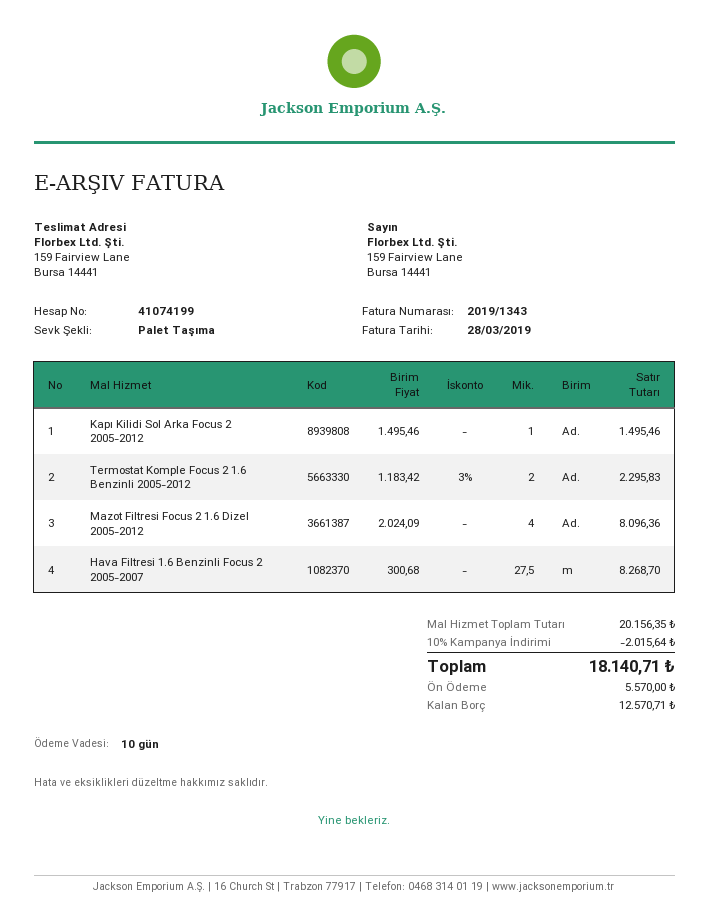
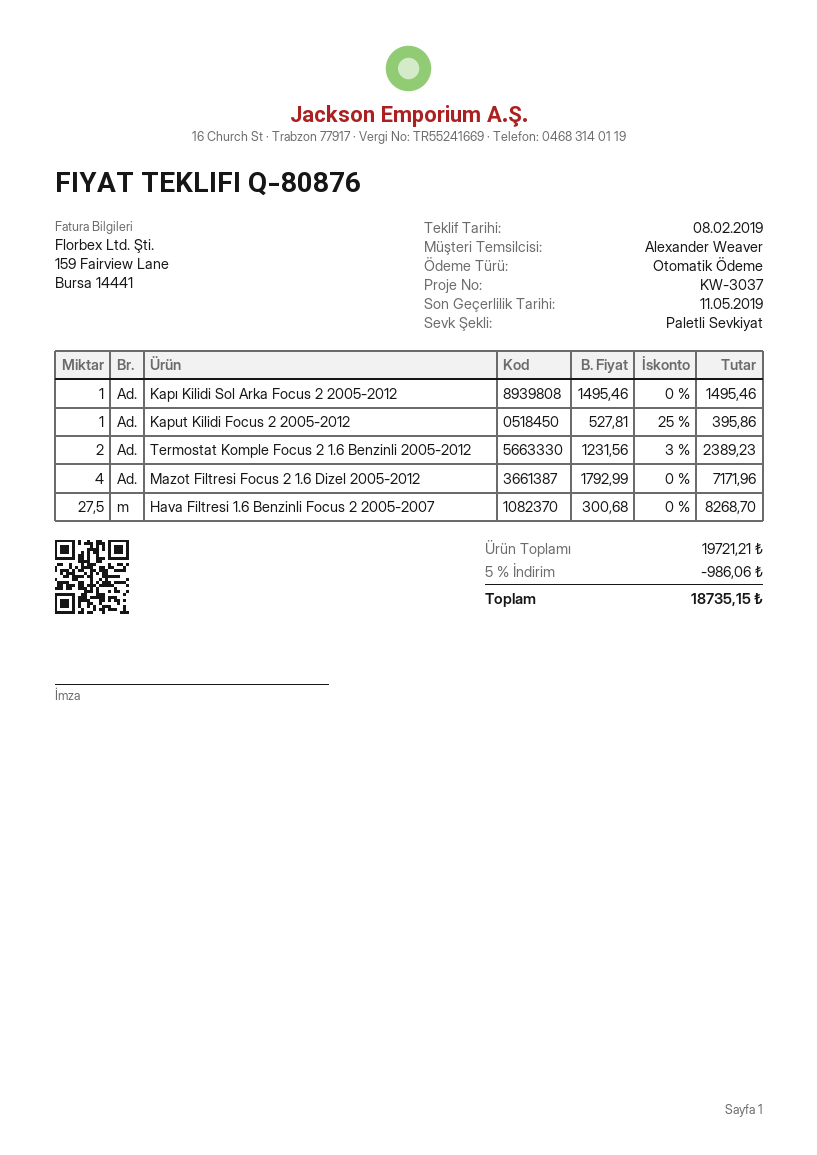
Termostat Komple Focus 2 1.6 Benzinli 2005-2012: 2 x 1183.42 - 3% = 2295.83 -> 2 x 1231.56 - 3% = 2389.23
Mazot Filtresi Focus 2 1.6 Dizel 2005-2012: 4 x 2024.09 = 8096.36 -> 4 x 1792.99 = 7171.96
Kaput Kilidi Focus 2 2005-2012: none -> 1 x 527.81 - 25% = 395.86
subtotal: 20156.35 -> 19721.21
discount: 10% = 2015.64 -> 5% = 986.06
total: 18140.71 -> 18735.15

